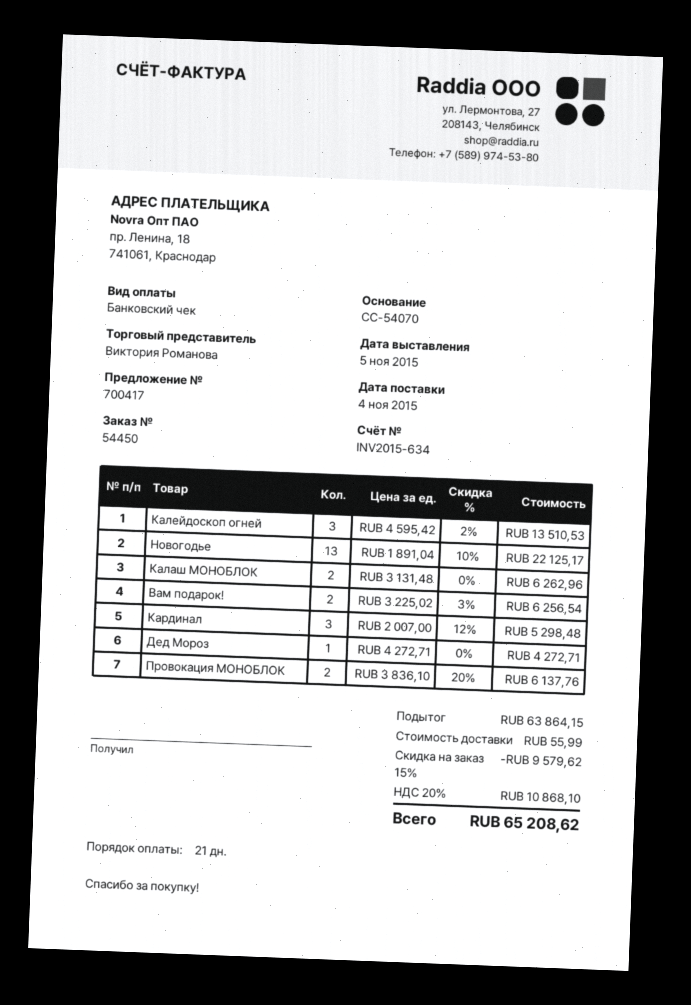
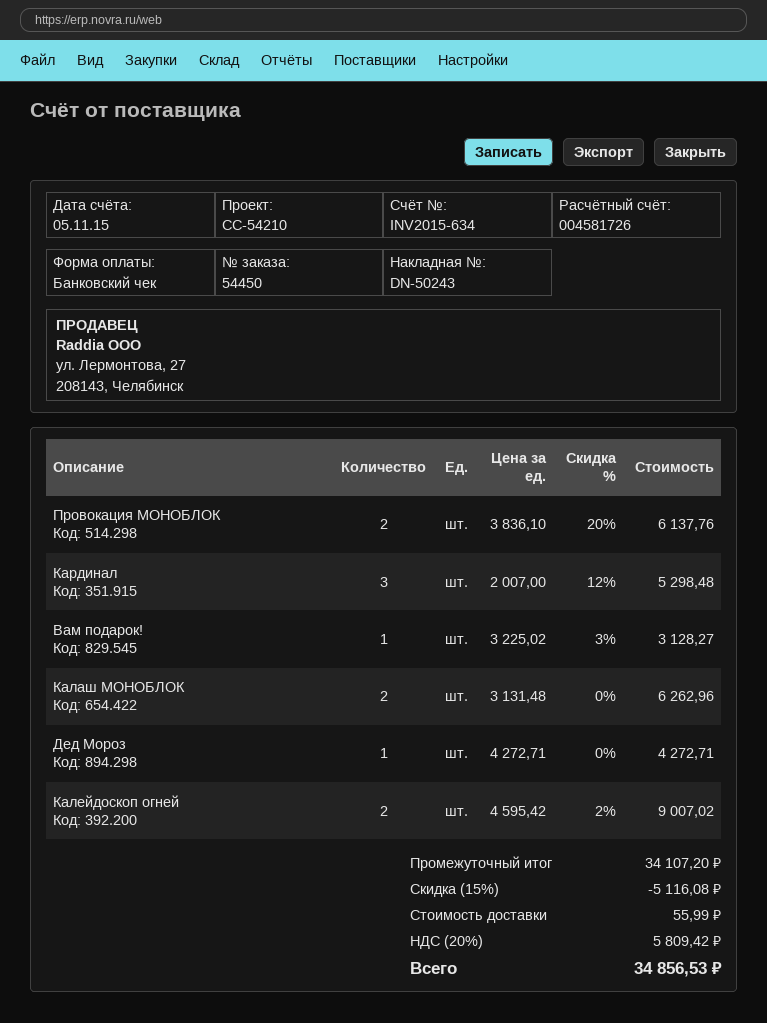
reference: CC-54070 -> CC-54210
Калейдоскоп огней: 3 x 4595.42 - 2% = 13510.53 -> 2 x 4595.42 - 2% = 9007.02
Новогодье: 13 x 1891.04 - 10% = 22125.17 -> none
Вам подарок!: 2 x 3225.02 - 3% = 6256.54 -> 1 x 3225.02 - 3% = 3128.27
subtotal: 63864.15 -> 34107.20
discount: 15% = 9579.62 -> 15% = 5116.08
tax: 20% = 10868.10 -> 20% = 5809.42
total: 65208.62 -> 34856.53

